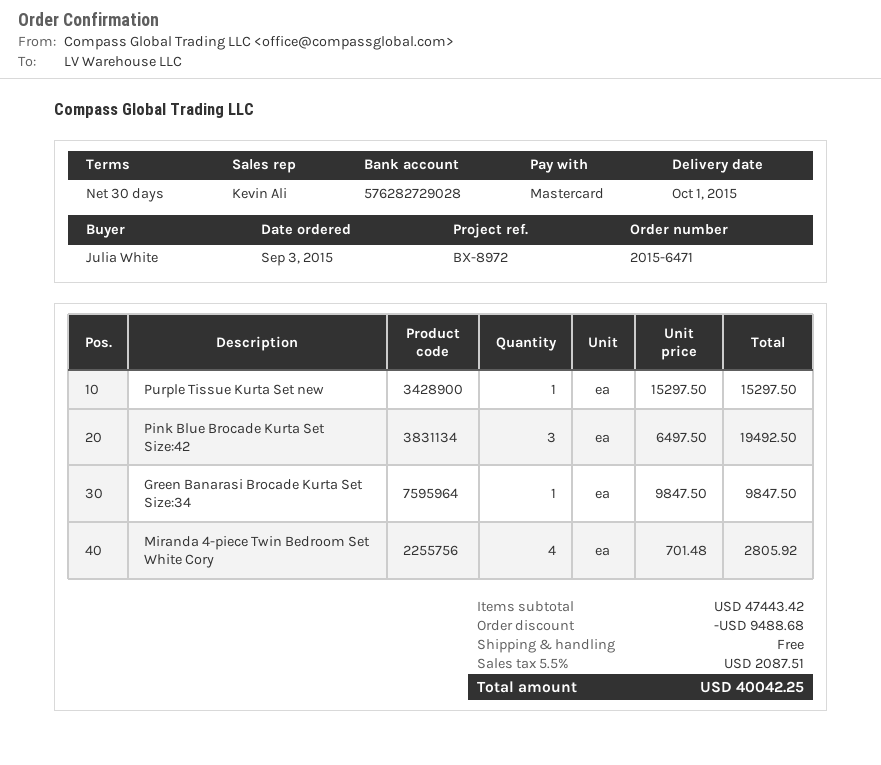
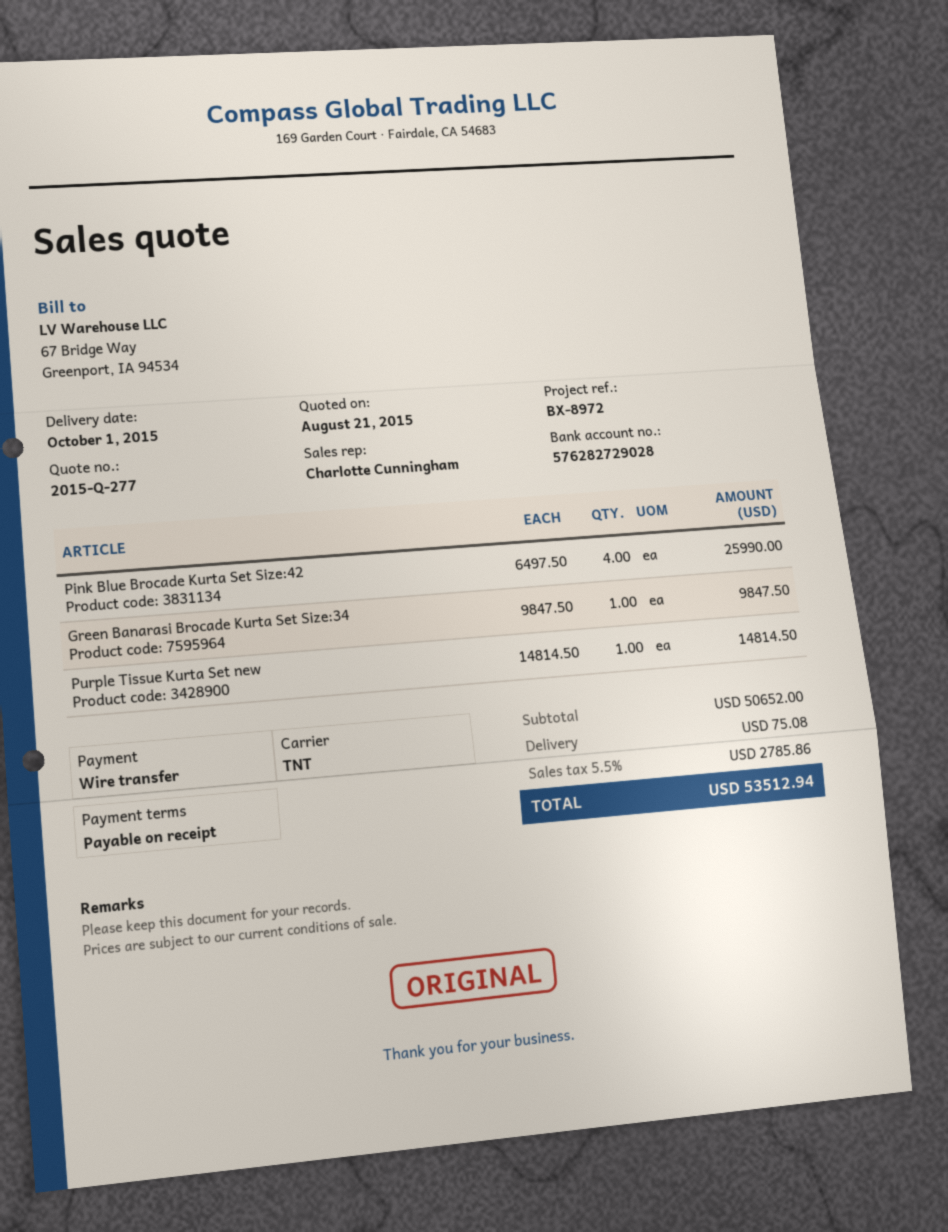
payment terms: 30 days -> on receipt
sales rep: Kevin Ali -> Charlotte Cunningham
payment method: Mastercard -> bank transfer
Purple Tissue Kurta Set new: 1 x 15297.50 = 15297.50 -> 1 x 14814.50 = 14814.50
Pink Blue Brocade Kurta Set Size:42: 3 x 6497.50 = 19492.50 -> 4 x 6497.50 = 25990.00
Miranda 4-piece Twin Bedroom Set White Cory: 4 x 701.48 = 2805.92 -> none
subtotal: 47443.42 -> 50652.00
discount: 9488.68 -> none
shipping: 0.00 -> 75.08
tax: 5.5% = 2087.51 -> 5.5% = 2785.86
total: 40042.25 -> 53512.94

